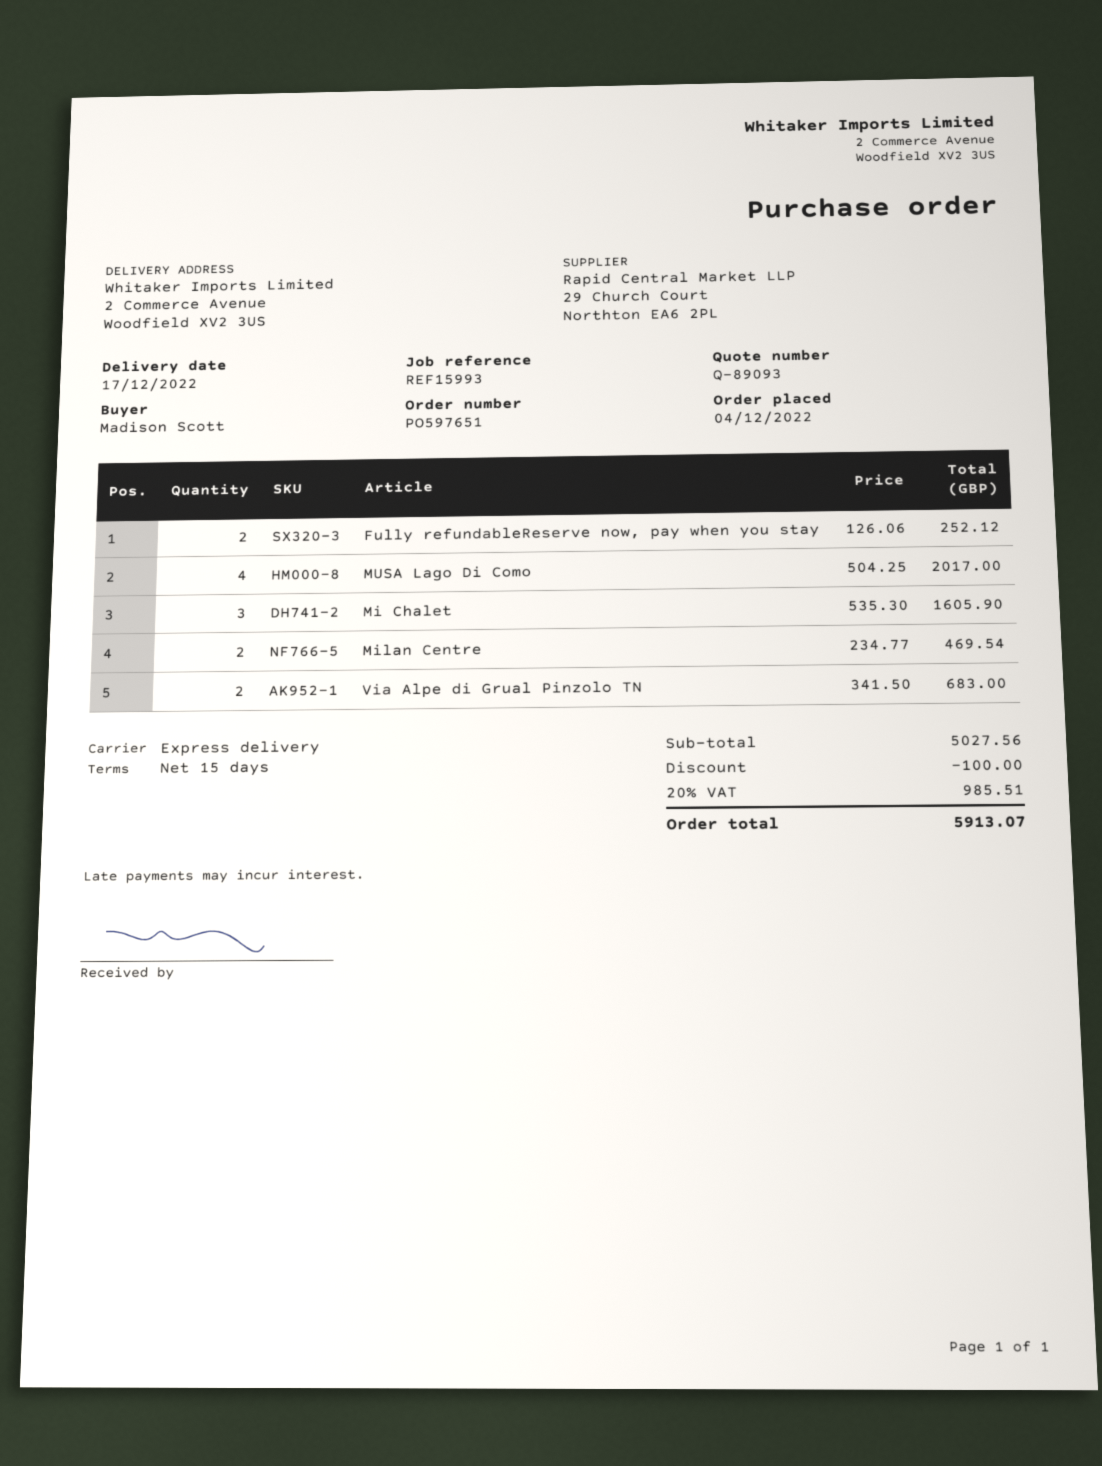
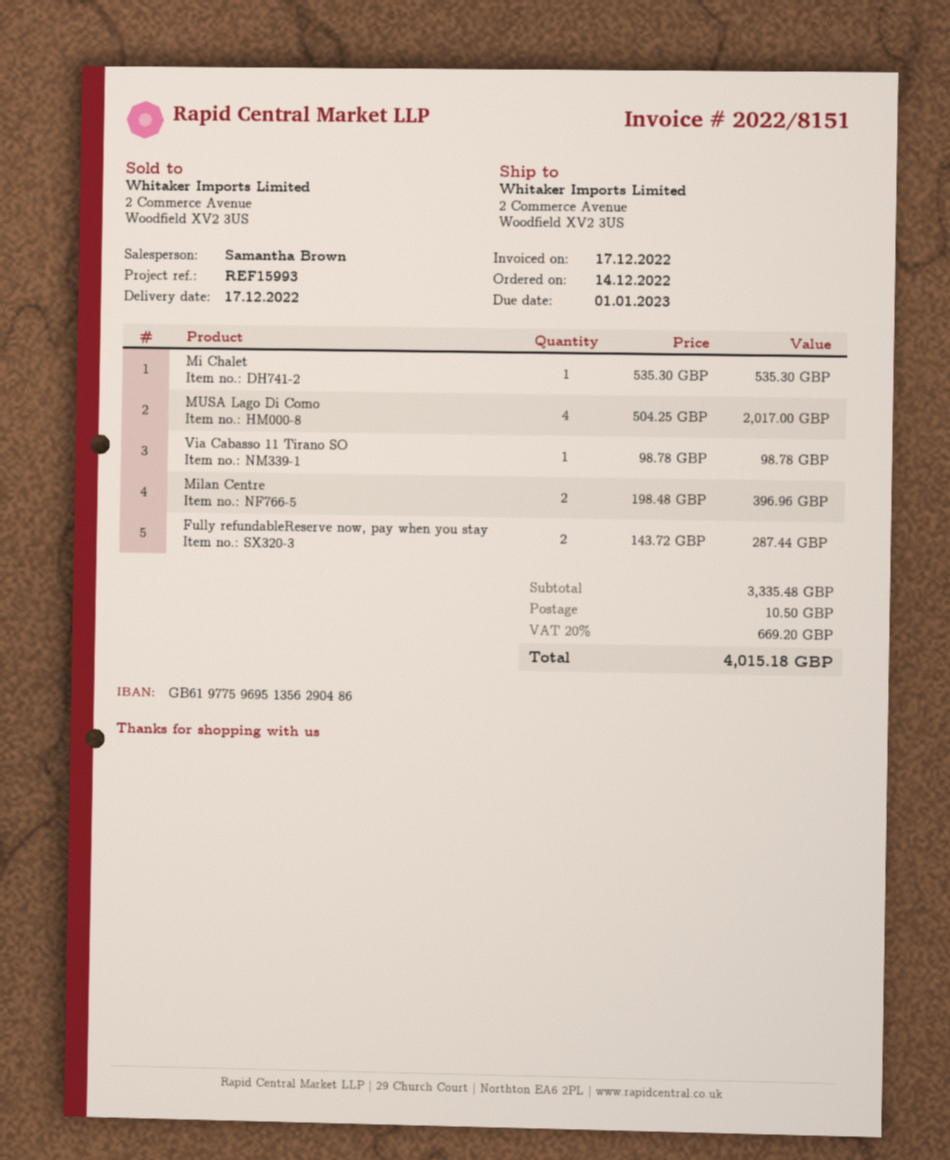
order date: 2022-12-04 -> 2022-12-14
Fully refundableReserve now, pay when you stay: 2 x 126.06 = 252.12 -> 2 x 143.72 = 287.44
Mi Chalet: 3 x 535.30 = 1605.90 -> 1 x 535.30 = 535.30
Milan Centre: 2 x 234.77 = 469.54 -> 2 x 198.48 = 396.96
Via Alpe di Grual Pinzolo TN: 2 x 341.50 = 683.00 -> none
Via Cabasso 11 Tirano SO: none -> 1 x 98.78 = 98.78
subtotal: 5027.56 -> 3335.48
discount: 100.00 -> none
shipping: none -> 10.50
tax: 20% = 985.51 -> 20% = 669.20
total: 5913.07 -> 4015.18

